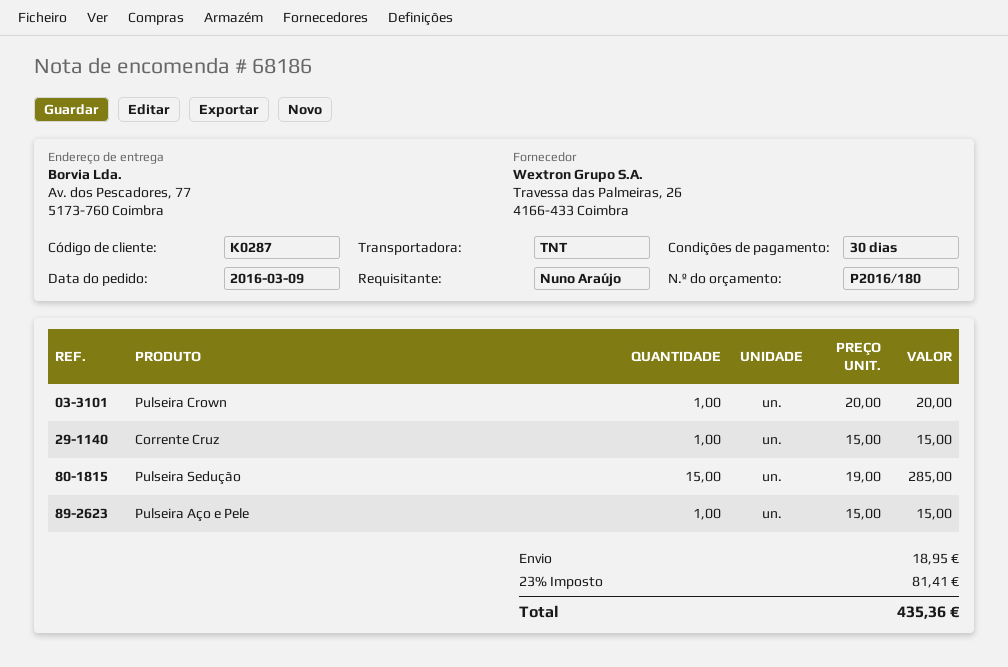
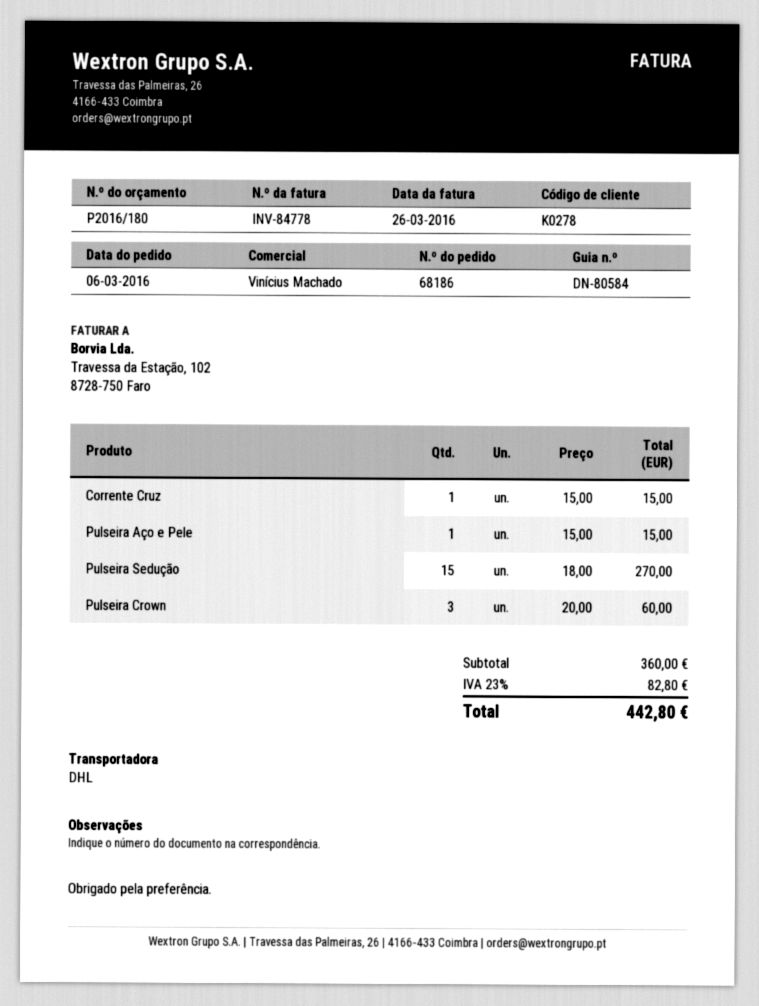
order date: 2016-03-09 -> 2016-03-06
customer number: K0287 -> K0278
shipping method: TNT -> DHL
Pulseira Crown: 1 x 20.00 = 20.00 -> 3 x 20.00 = 60.00
Pulseira Sedução: 15 x 19.00 = 285.00 -> 15 x 18.00 = 270.00
shipping: 18.95 -> none
tax: 23% = 81.41 -> 23% = 82.80
total: 435.36 -> 442.80

